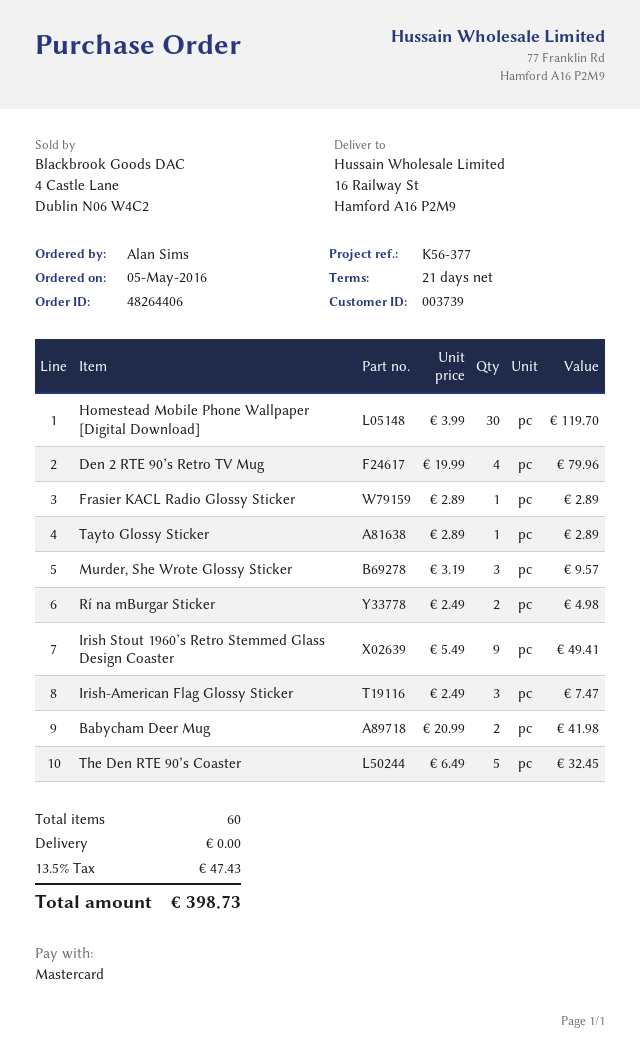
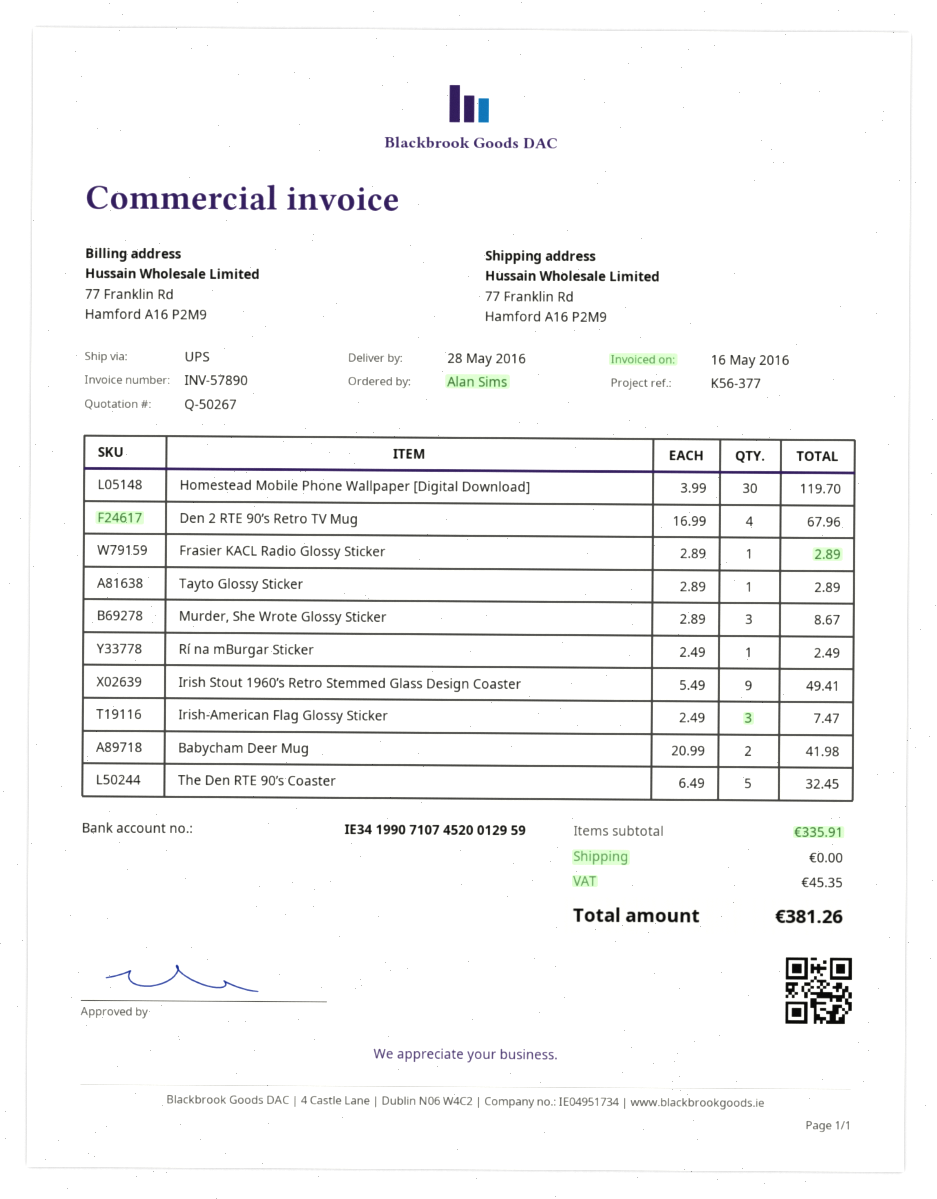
ship to: 16 Railway St, Hamford A16 P2M9 -> 77 Franklin Rd, Hamford A16 P2M9
Den 2 RTE 90’s Retro TV Mug: 4 x 19.99 = 79.96 -> 4 x 16.99 = 67.96
Murder, She Wrote Glossy Sticker: 3 x 3.19 = 9.57 -> 3 x 2.89 = 8.67
Rí na mBurgar Sticker: 2 x 2.49 = 4.98 -> 1 x 2.49 = 2.49
tax: 47.43 -> 45.35
total: 398.73 -> 381.26

